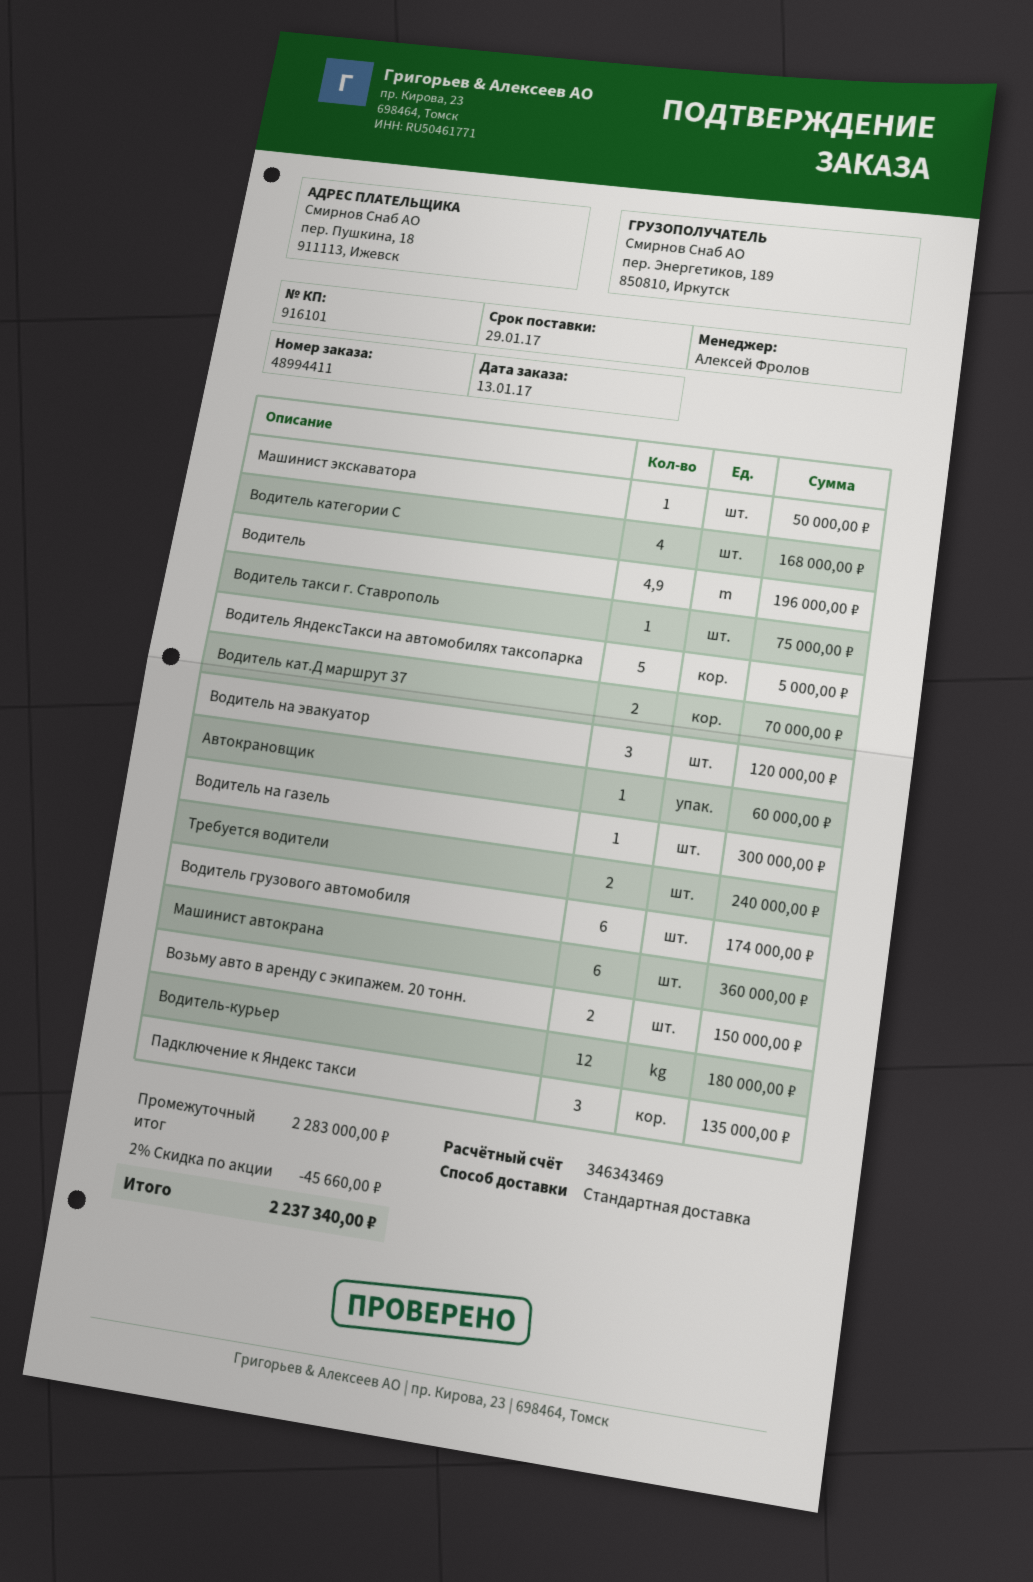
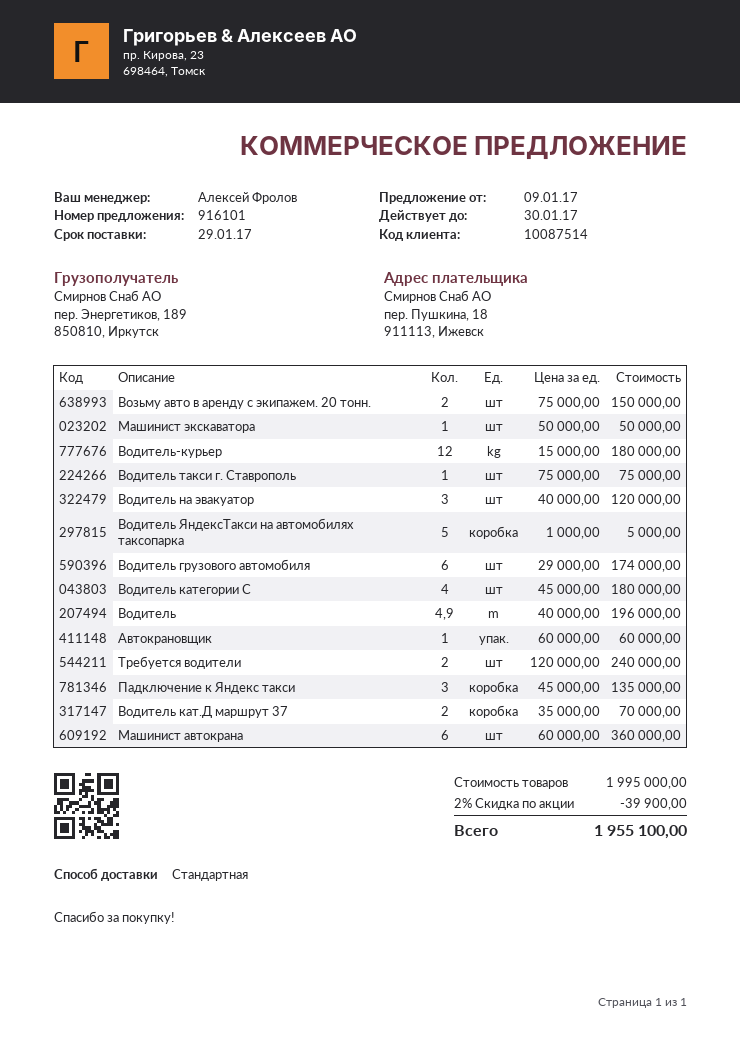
Водитель категории С: 4 for 168000.00 -> 4 for 180000.00
Водитель на газель: 1 for 300000.00 -> none
subtotal: 2283000.00 -> 1995000.00
discount: 2% = 45660.00 -> 2% = 39900.00
total: 2237340.00 -> 1955100.00

